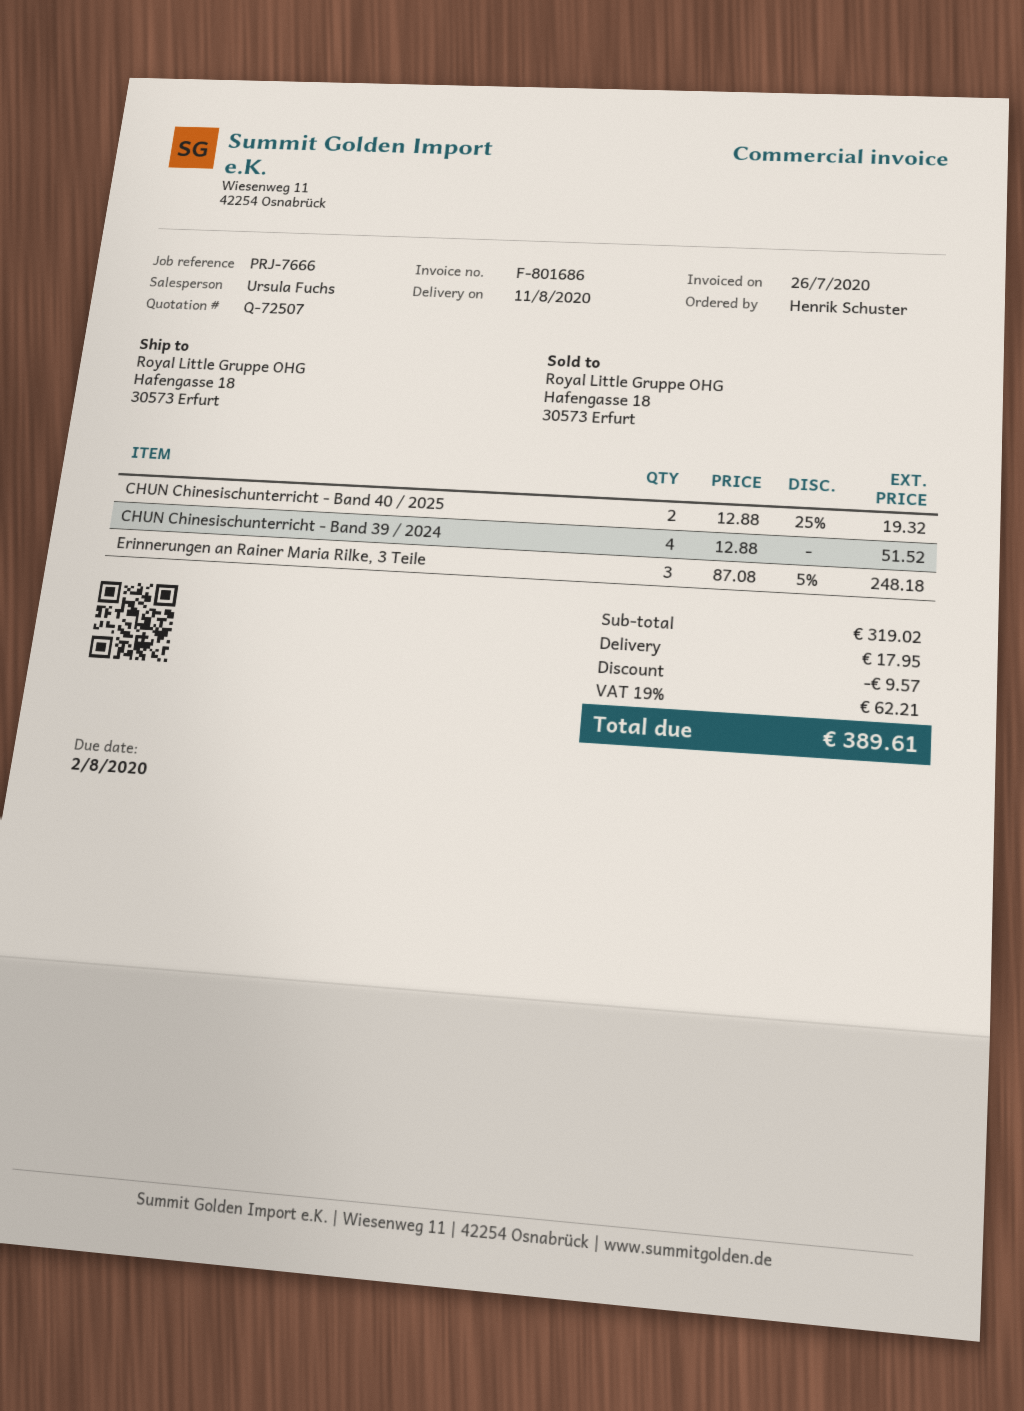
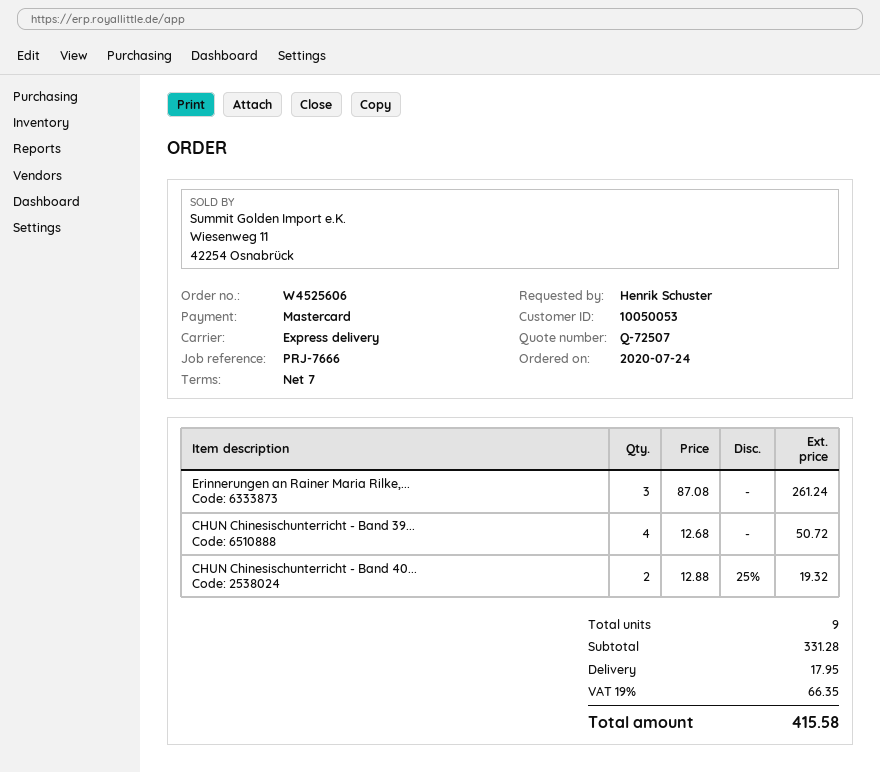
CHUN Chinesischunterricht - Band 39 / 2024: 4 x 12.88 = 51.52 -> 4 x 12.68 = 50.72
Erinnerungen an Rainer Maria Rilke, 3 Teile: 3 x 87.08 - 5% = 248.18 -> 3 x 87.08 = 261.24
subtotal: 319.02 -> 331.28
discount: 9.57 -> none
tax: 19% = 62.21 -> 19% = 66.35
total: 389.61 -> 415.58

